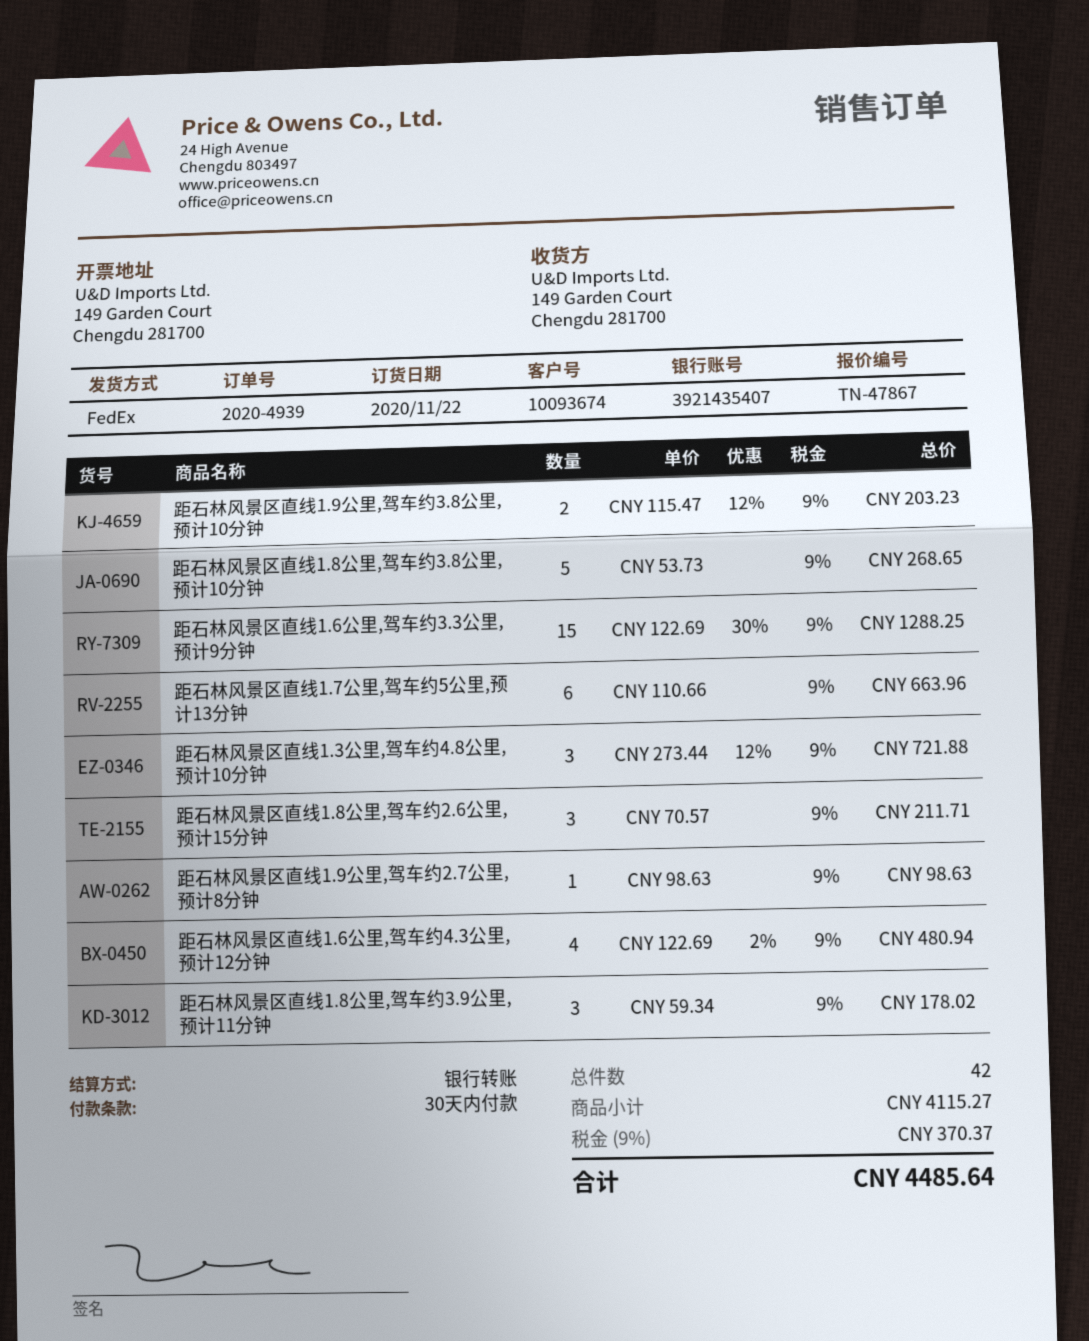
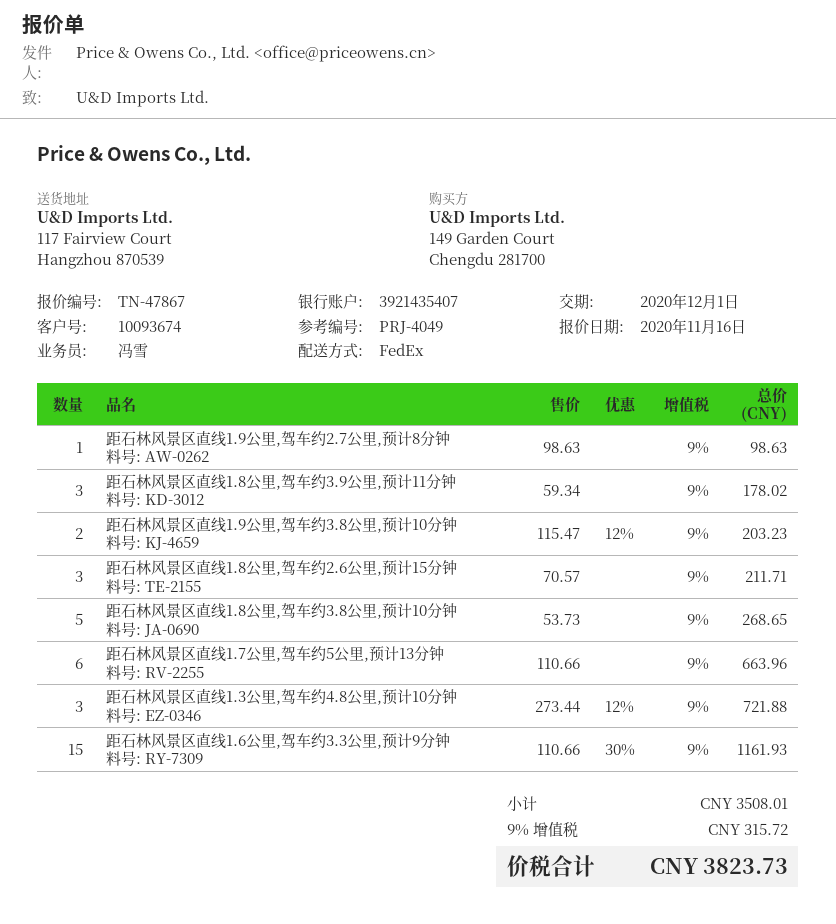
ship to: 149 Garden Court, Chengdu 281700 -> 117 Fairview Court, Hangzhou 870539
距石林风景区直线1.6公里,驾车约3.3公里,预计9分钟: 15 x 122.69 - 30% = 1288.25 -> 15 x 110.66 - 30% = 1161.93
距石林风景区直线1.6公里,驾车约4.3公里,预计12分钟: 4 x 122.69 - 2% = 480.94 -> none
subtotal: 4115.27 -> 3508.01
tax: 9% = 370.37 -> 9% = 315.72
total: 4485.64 -> 3823.73

